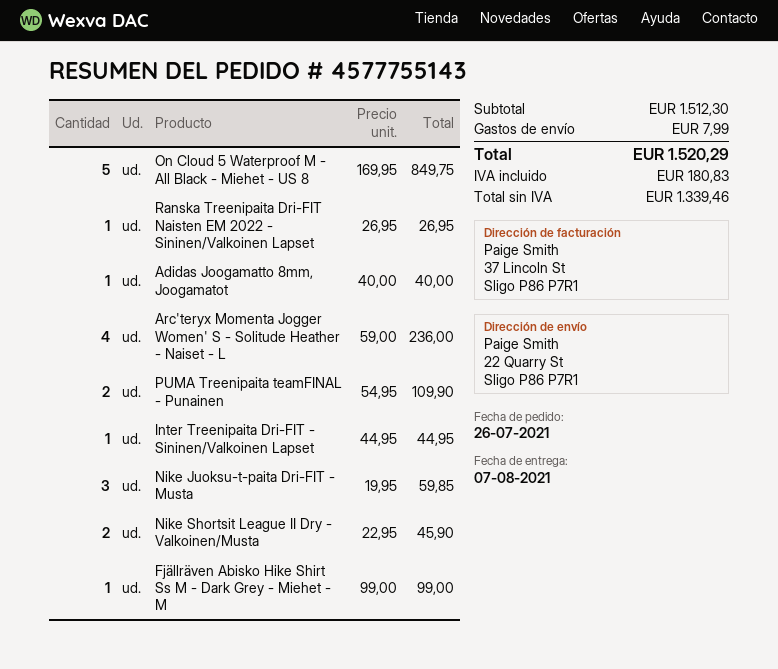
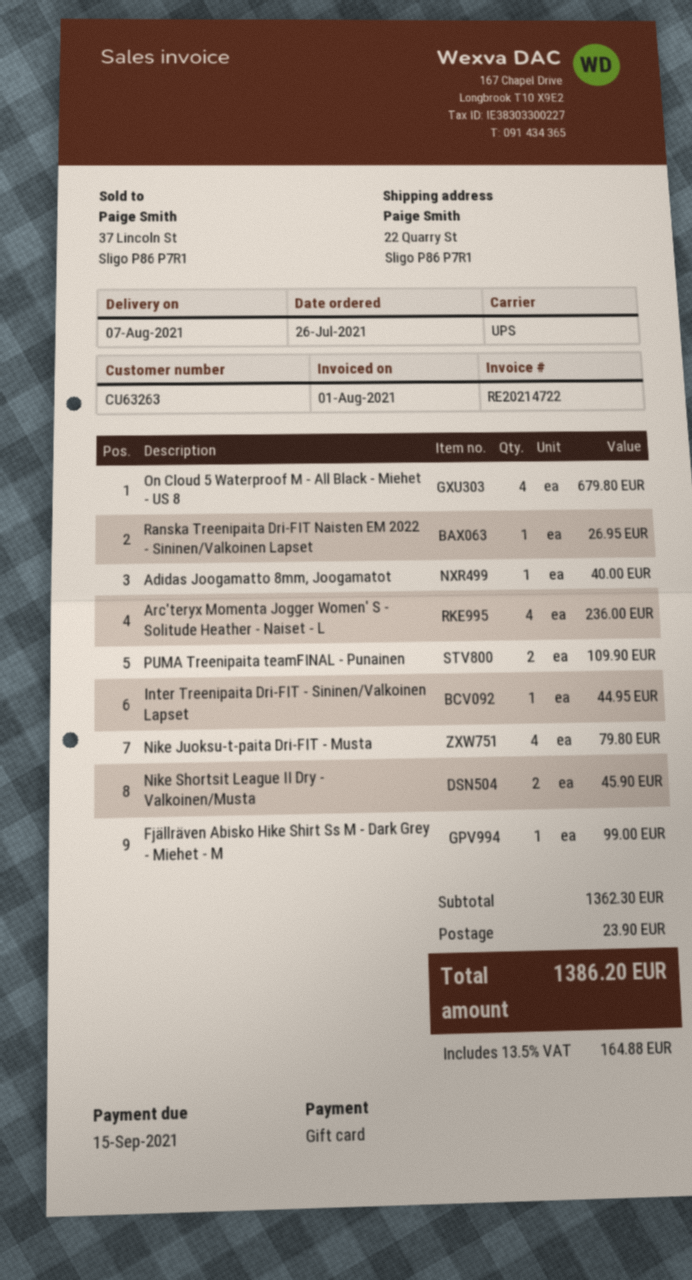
On Cloud 5 Waterproof M - All Black - Miehet - US 8: 5 for 849.75 -> 4 for 679.80
Nike Juoksu-t-paita Dri-FIT - Musta: 3 for 59.85 -> 4 for 79.80
subtotal: 1512.30 -> 1362.30
shipping: 7.99 -> 23.90
tax: 180.83 -> 164.88
total: 1520.29 -> 1386.20

